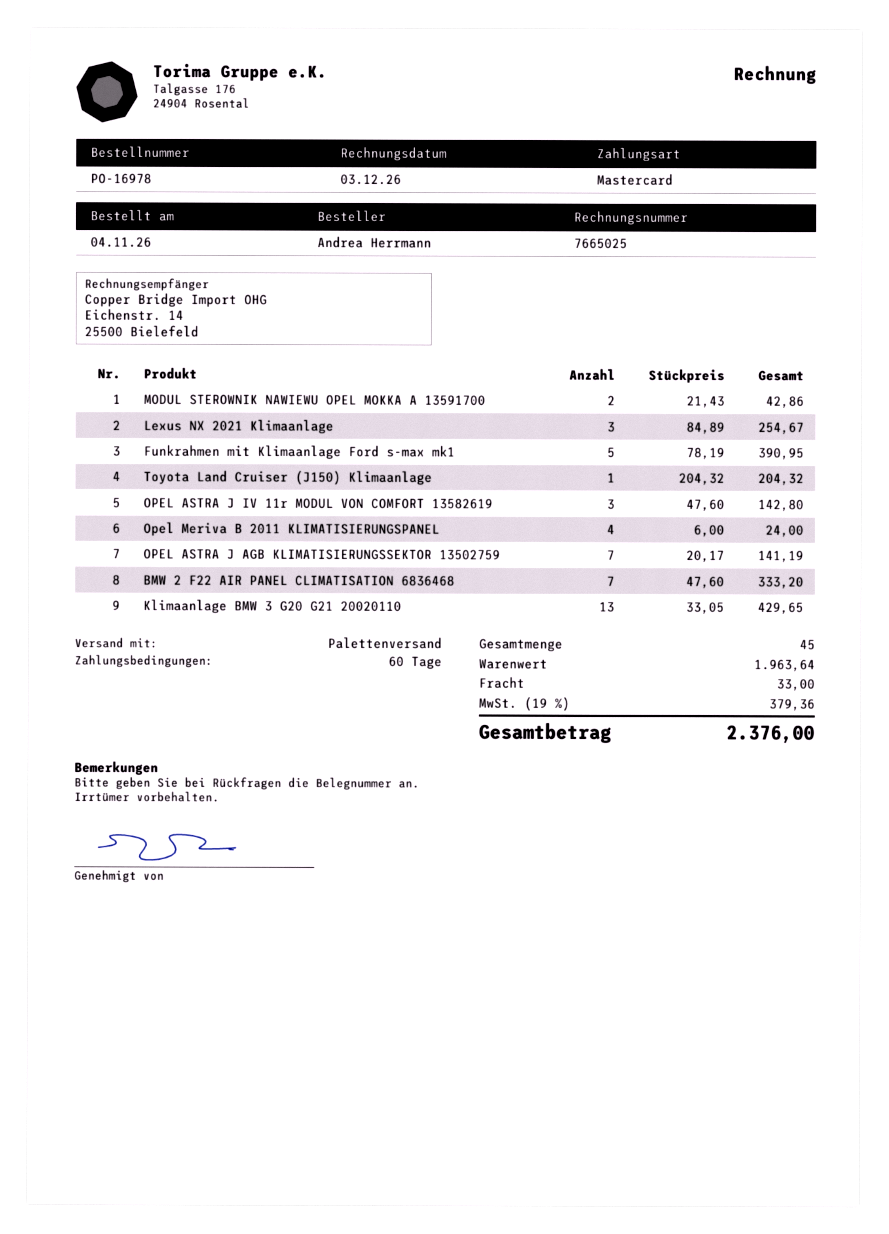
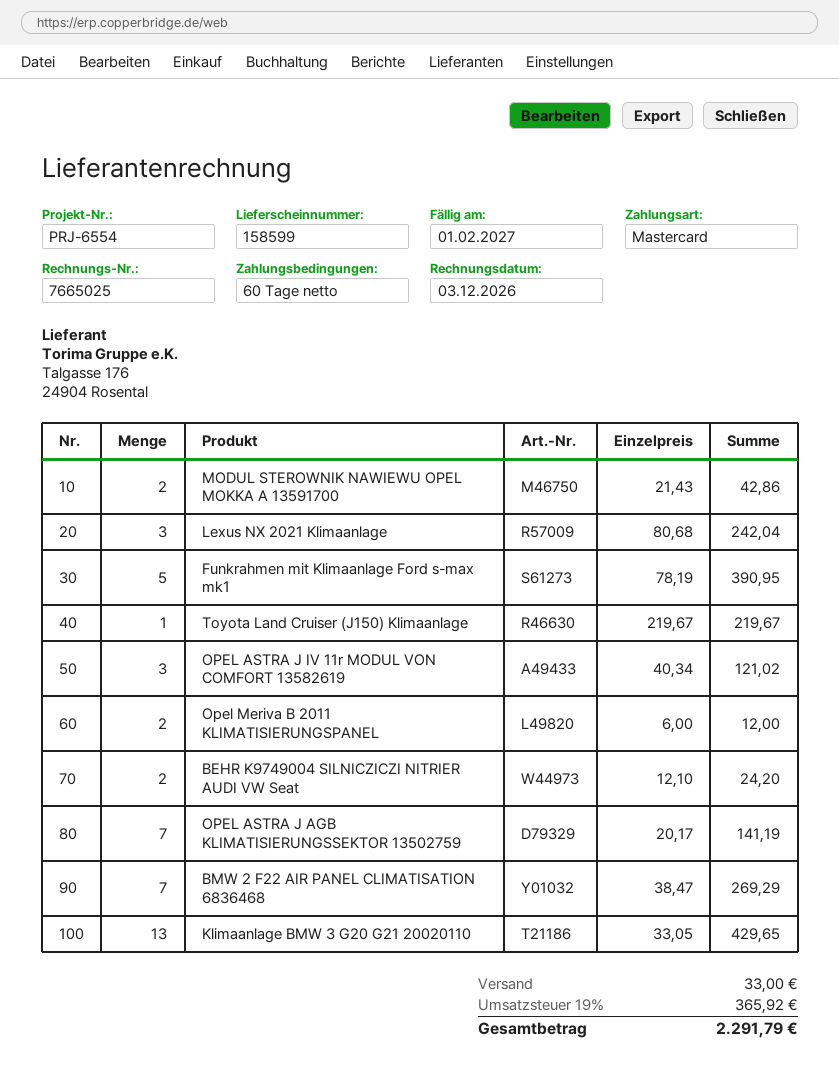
Lexus NX 2021 Klimaanlage: 3 x 84.89 = 254.67 -> 3 x 80.68 = 242.04
Toyota Land Cruiser (J150) Klimaanlage: 1 x 204.32 = 204.32 -> 1 x 219.67 = 219.67
OPEL ASTRA J IV 11r MODUL VON COMFORT 13582619: 3 x 47.60 = 142.80 -> 3 x 40.34 = 121.02
Opel Meriva B 2011 KLIMATISIERUNGSPANEL: 4 x 6.00 = 24.00 -> 2 x 6.00 = 12.00
BMW 2 F22 AIR PANEL CLIMATISATION 6836468: 7 x 47.60 = 333.20 -> 7 x 38.47 = 269.29
BEHR K9749004 SILNICZICZI NITRIER AUDI VW Seat: none -> 2 x 12.10 = 24.20
tax: 19% = 379.36 -> 19% = 365.92
total: 2376.00 -> 2291.79

